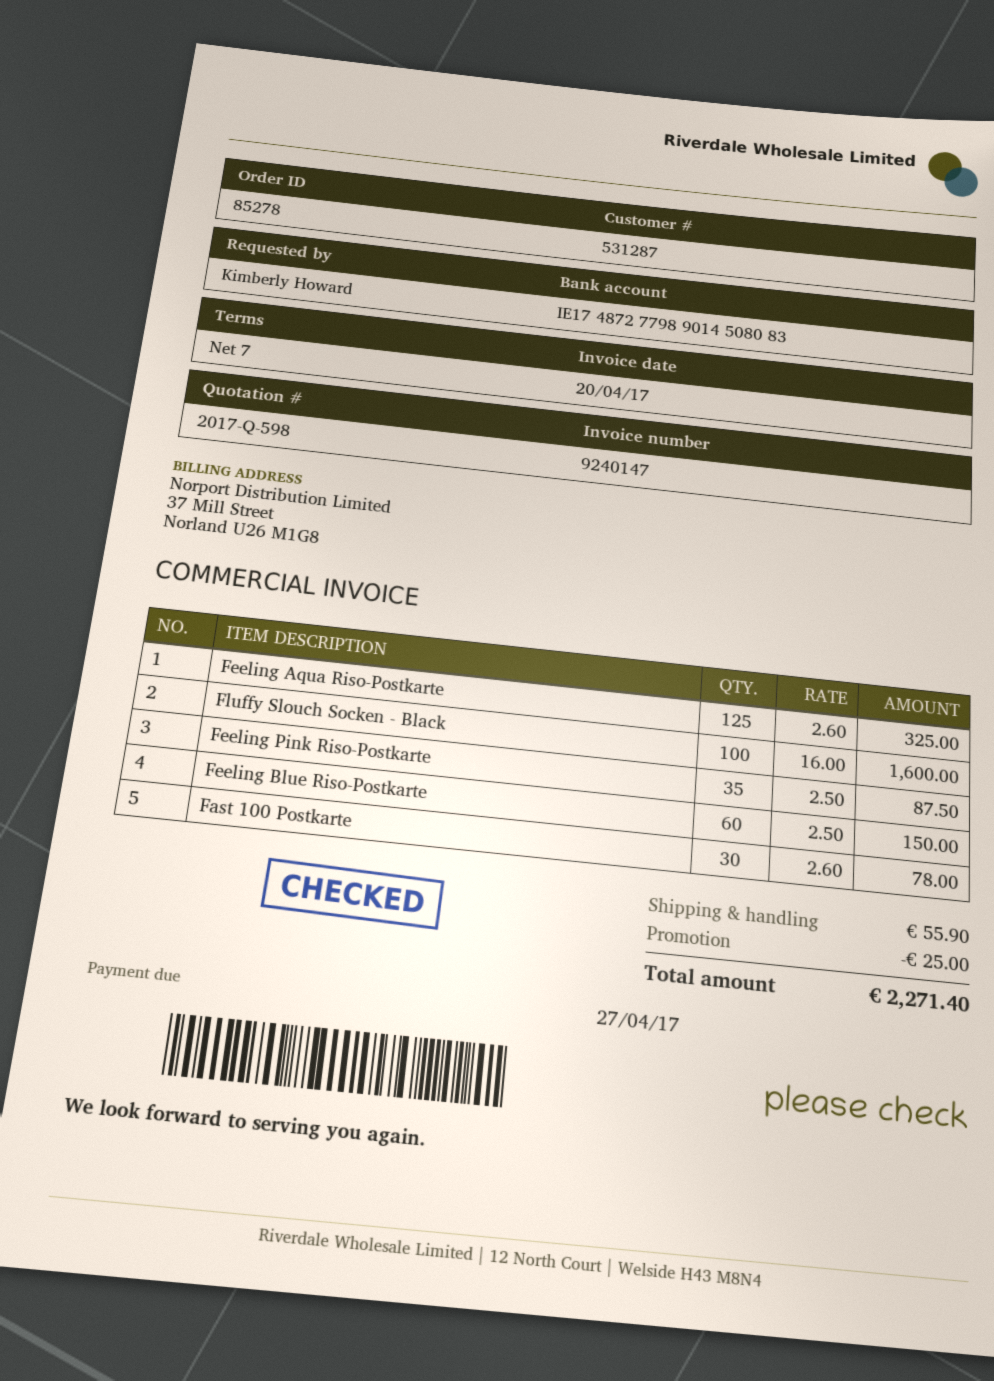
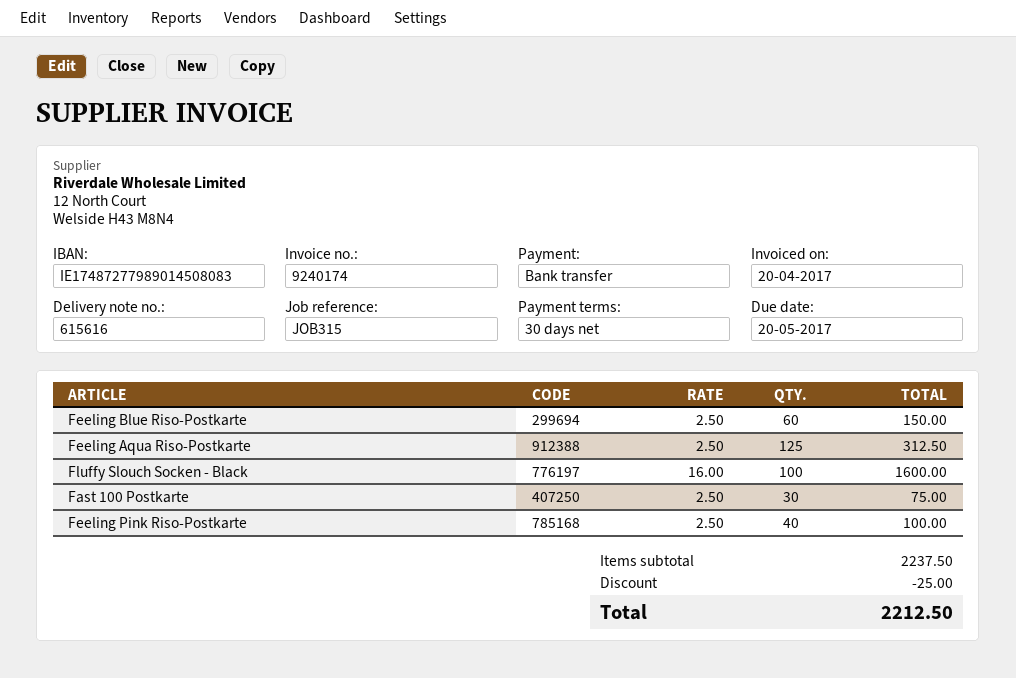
invoice number: 9240147 -> 9240174
payment terms: 7 days -> 30 days
due date: 2017-04-27 -> 2017-05-20
Feeling Aqua Riso-Postkarte: 125 x 2.60 = 325.00 -> 125 x 2.50 = 312.50
Feeling Pink Riso-Postkarte: 35 x 2.50 = 87.50 -> 40 x 2.50 = 100.00
Fast 100 Postkarte: 30 x 2.60 = 78.00 -> 30 x 2.50 = 75.00
shipping: 55.90 -> none
total: 2271.40 -> 2212.50

